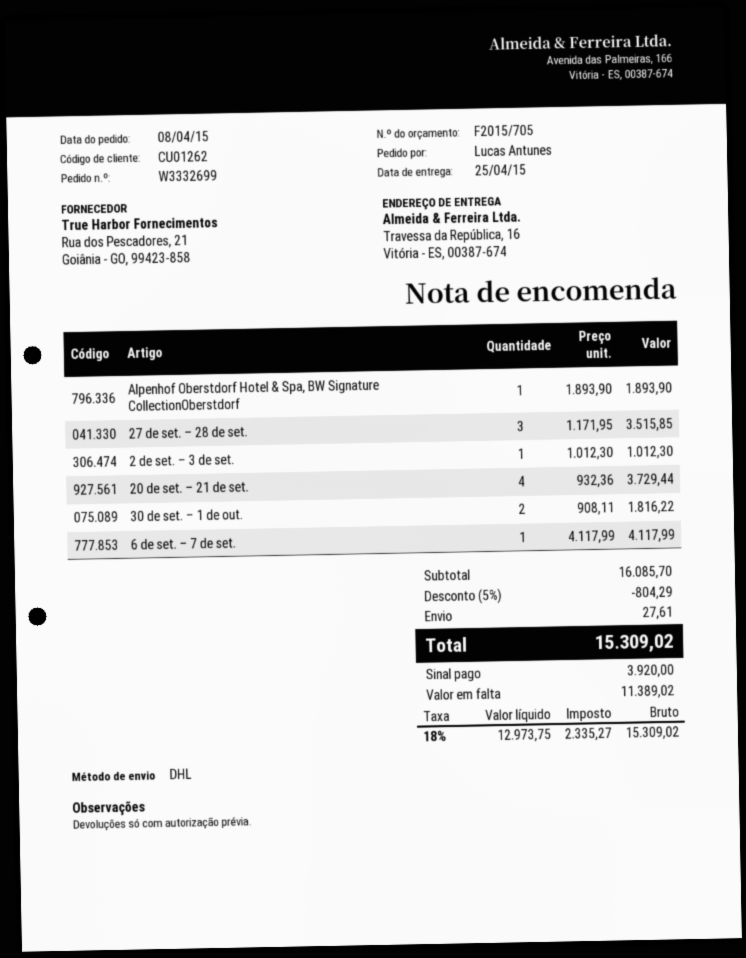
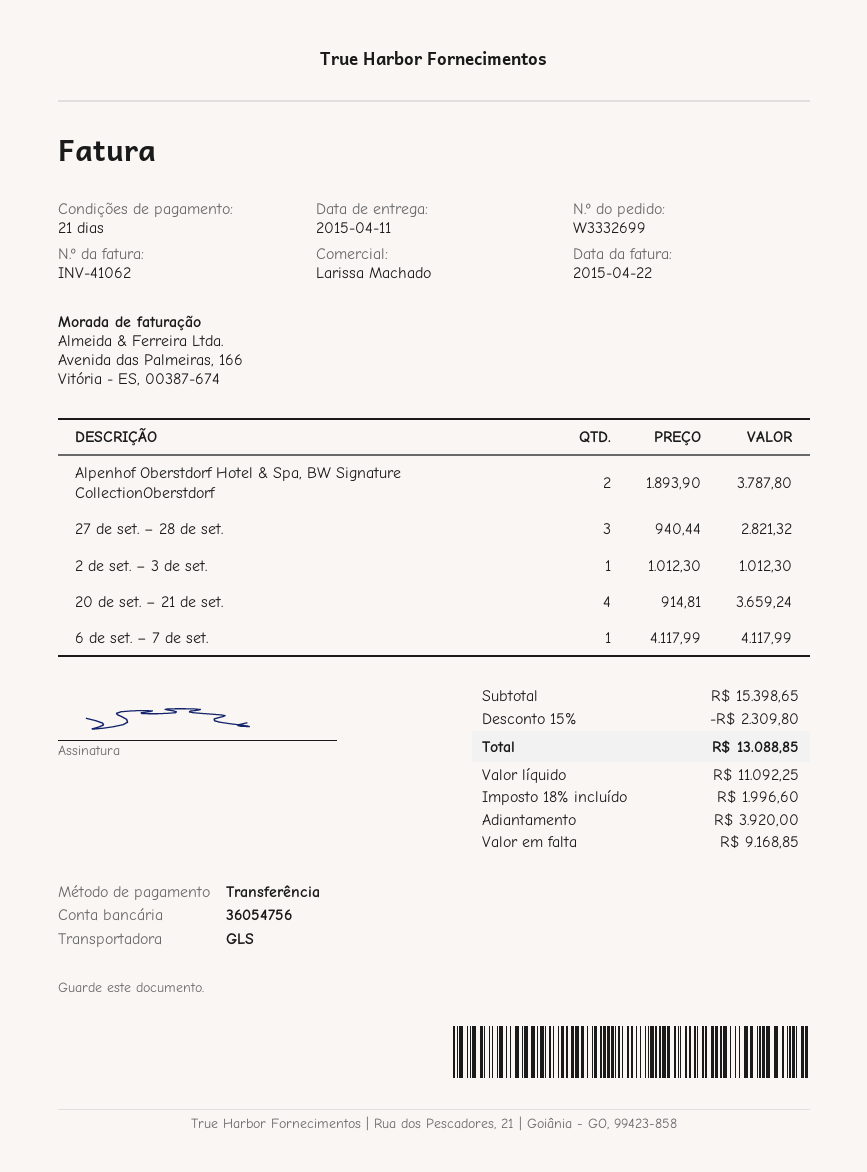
delivery date: 2015-04-25 -> 2015-04-11
shipping method: DHL -> GLS
Alpenhof Oberstdorf Hotel & Spa, BW Signature CollectionOberstdorf: 1 x 1893.90 = 1893.90 -> 2 x 1893.90 = 3787.80
27 de set. – 28 de set.: 3 x 1171.95 = 3515.85 -> 3 x 940.44 = 2821.32
20 de set. – 21 de set.: 4 x 932.36 = 3729.44 -> 4 x 914.81 = 3659.24
30 de set. – 1 de out.: 2 x 908.11 = 1816.22 -> none
subtotal: 16085.70 -> 15398.65
discount: 5% = 804.29 -> 15% = 2309.80
shipping: 27.61 -> none
net: 12973.75 -> 11092.25
tax: 18% = 2335.27 -> 18% = 1996.60
total: 15309.02 -> 13088.85
balance: 11389.02 -> 9168.85

